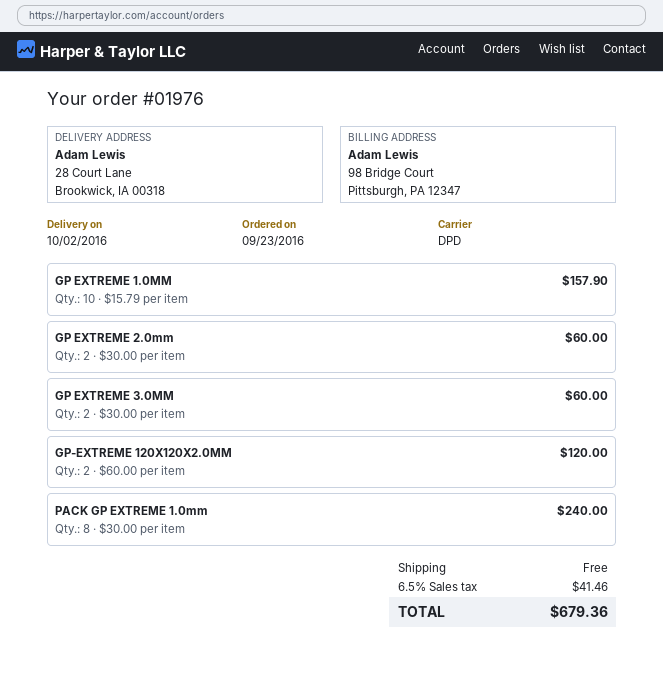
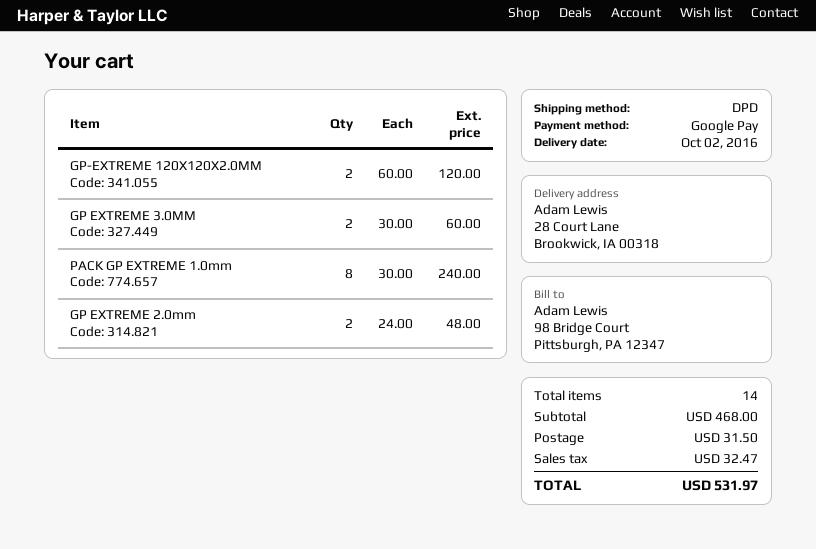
GP EXTREME 1.0MM: 10 x 15.79 = 157.90 -> none
GP EXTREME 2.0mm: 2 x 30.00 = 60.00 -> 2 x 24.00 = 48.00
shipping: 0.00 -> 31.50
tax: 41.46 -> 32.47
total: 679.36 -> 531.97

